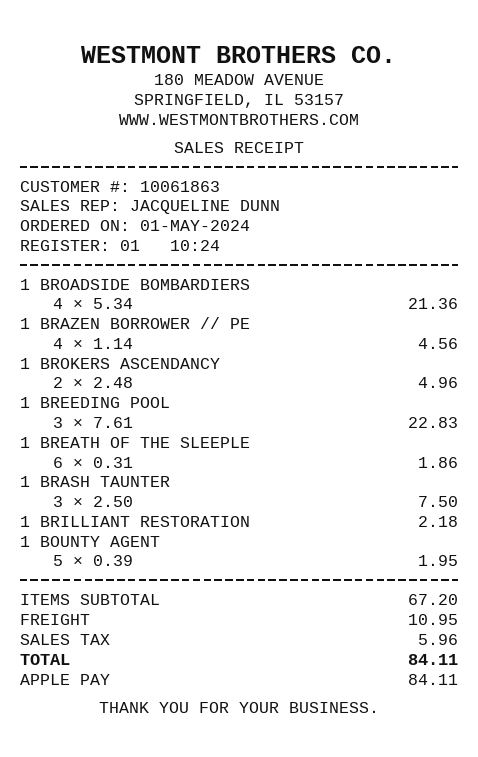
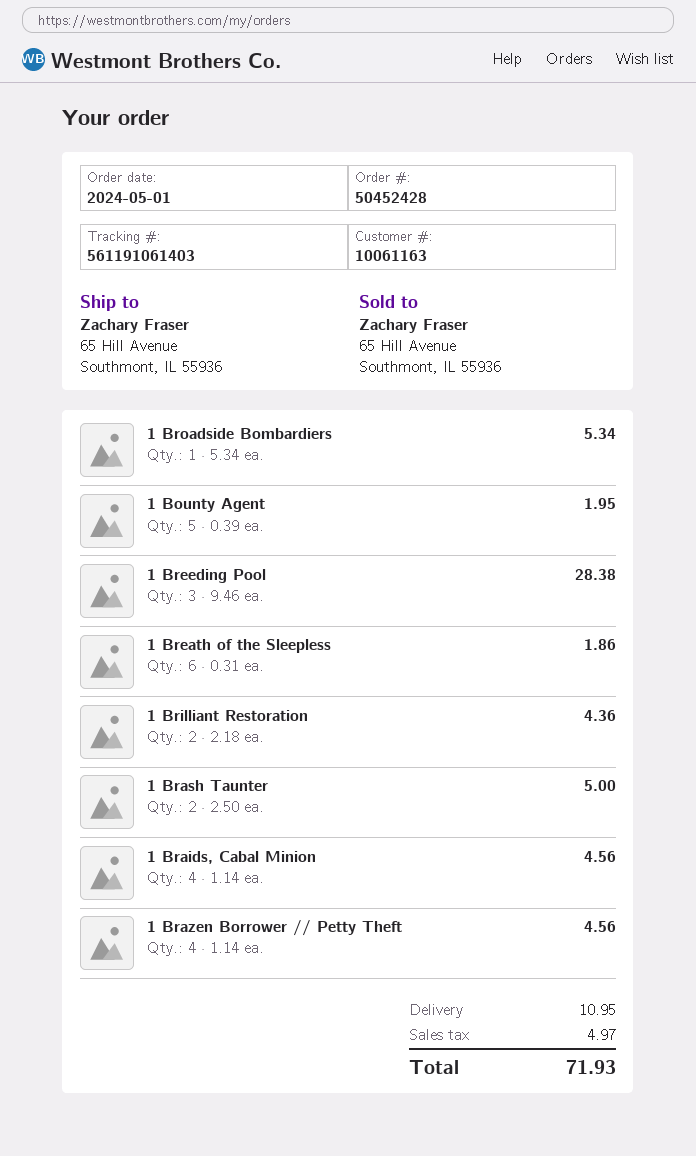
customer number: 10061863 -> 10061163
1 BROADSIDE BOMBARDIERS: 4 x 5.34 = 21.36 -> 1 x 5.34 = 5.34
1 BROKERS ASCENDANCY: 2 x 2.48 = 4.96 -> none
1 BREEDING POOL: 3 x 7.61 = 22.83 -> 3 x 9.46 = 28.38
1 BRASH TAUNTER: 3 x 2.50 = 7.50 -> 2 x 2.50 = 5.00
1 BRILLIANT RESTORATION: 1 x 2.18 = 2.18 -> 2 x 2.18 = 4.36
1 Braids, Cabal Minion: none -> 4 x 1.14 = 4.56
tax: 5.96 -> 4.97
total: 84.11 -> 71.93

